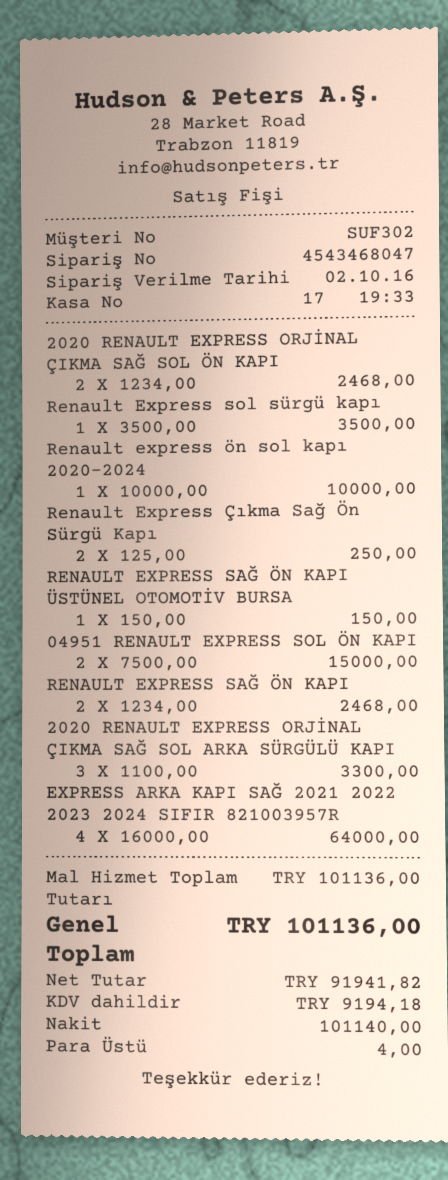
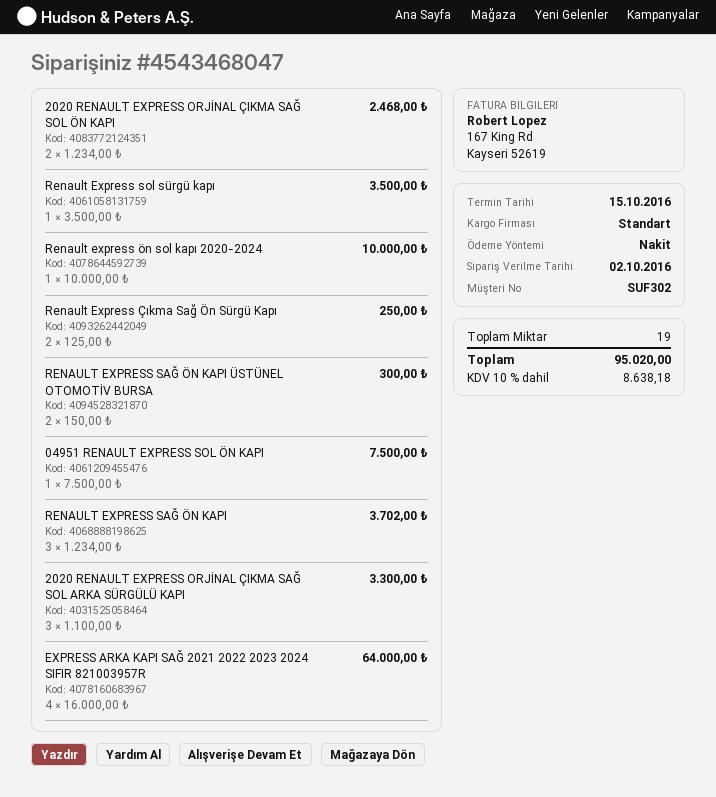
RENAULT EXPRESS SAĞ ÖN KAPI ÜSTÜNEL OTOMOTİV BURSA: 1 x 150.00 = 150.00 -> 2 x 150.00 = 300.00
04951 RENAULT EXPRESS SOL ÖN KAPI: 2 x 7500.00 = 15000.00 -> 1 x 7500.00 = 7500.00
RENAULT EXPRESS SAĞ ÖN KAPI: 2 x 1234.00 = 2468.00 -> 3 x 1234.00 = 3702.00
tax: 9194.18 -> 8638.18
total: 101136.00 -> 95020.00

